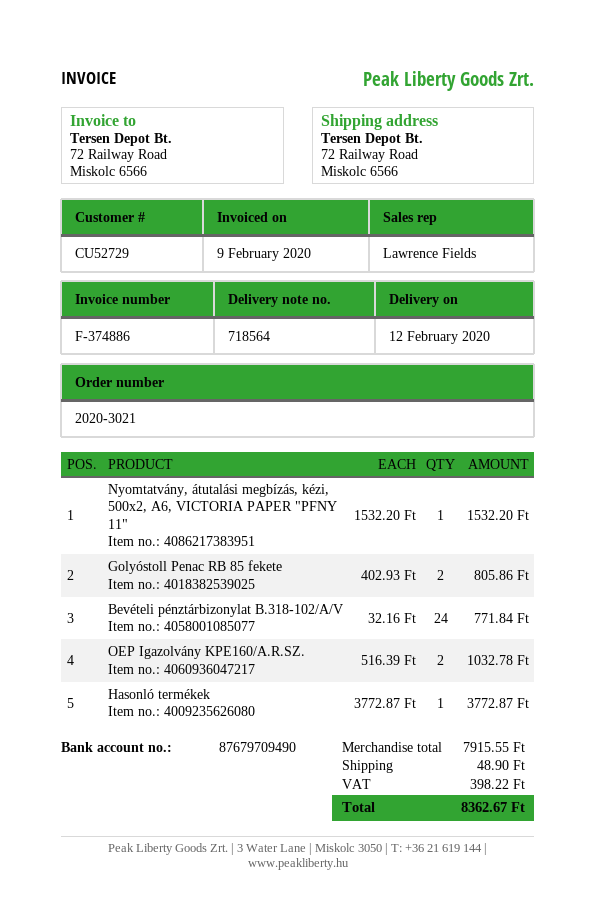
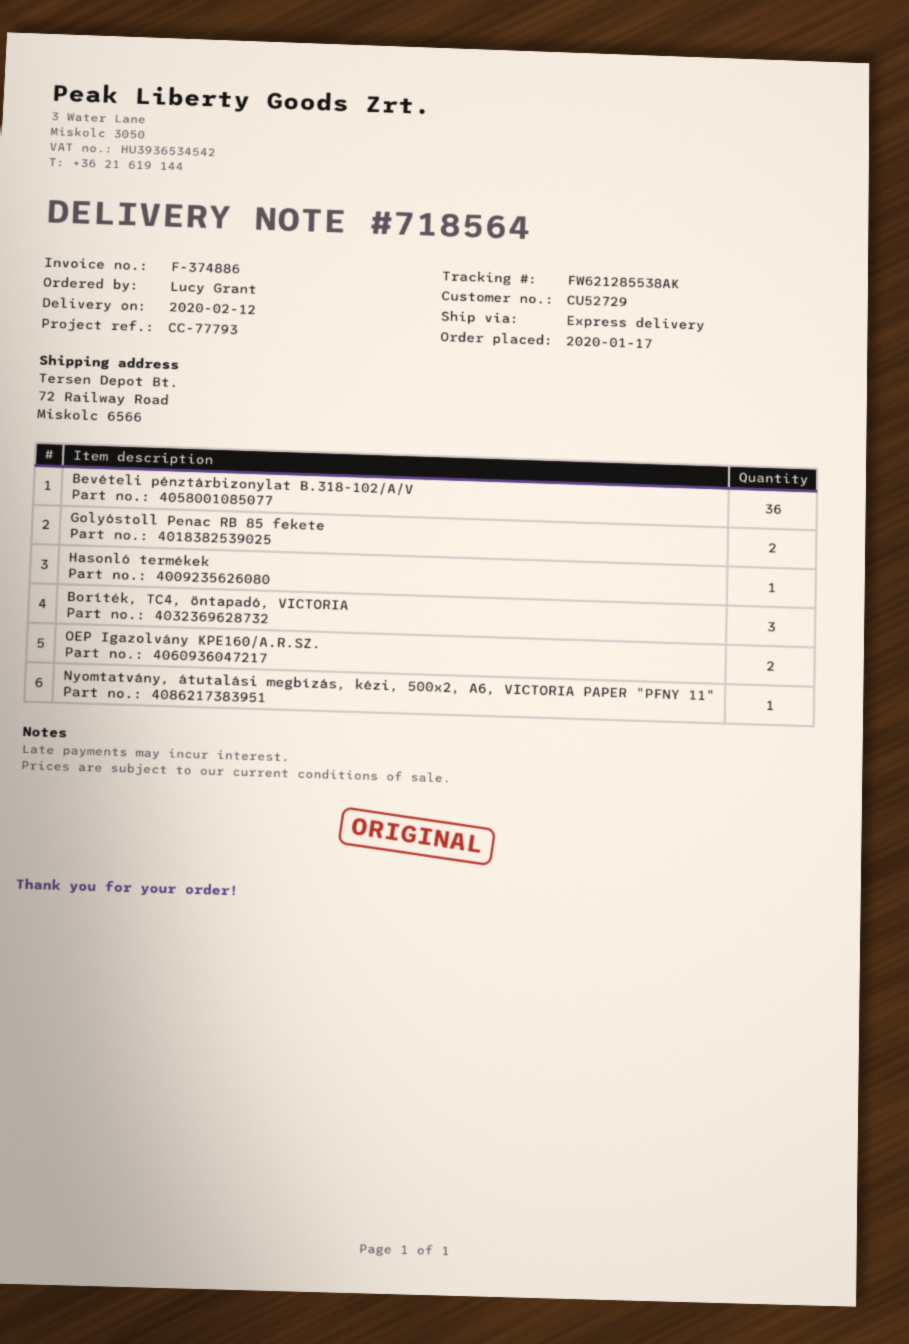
Bevételi pénztárbizonylat B.318-102/A/V: 24 -> 36
Boríték, TC4, öntapadó, VICTORIA: none -> 3

